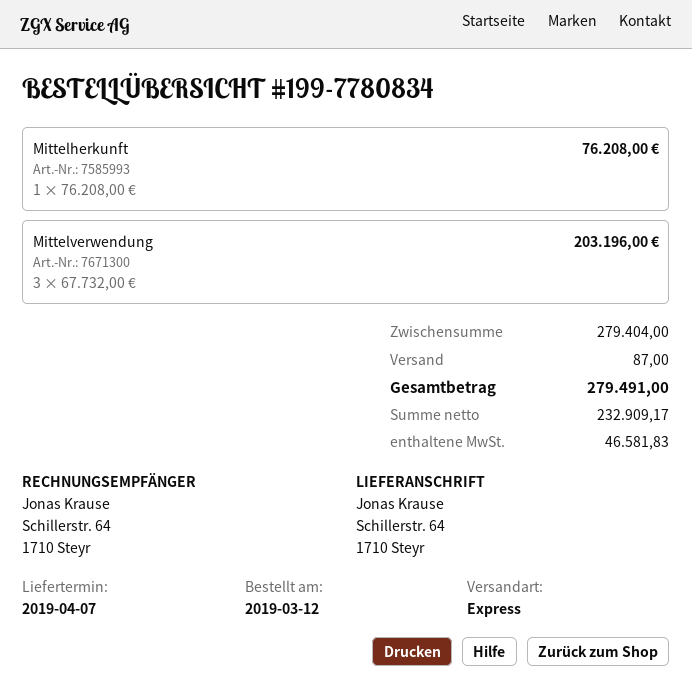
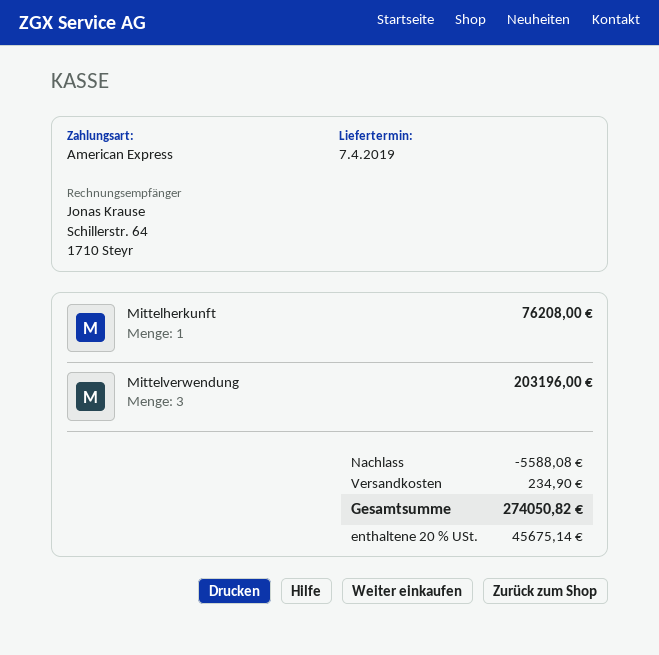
discount: none -> 5588.08
shipping: 87.00 -> 234.90
tax: 46581.83 -> 45675.14
total: 279491.00 -> 274050.82

